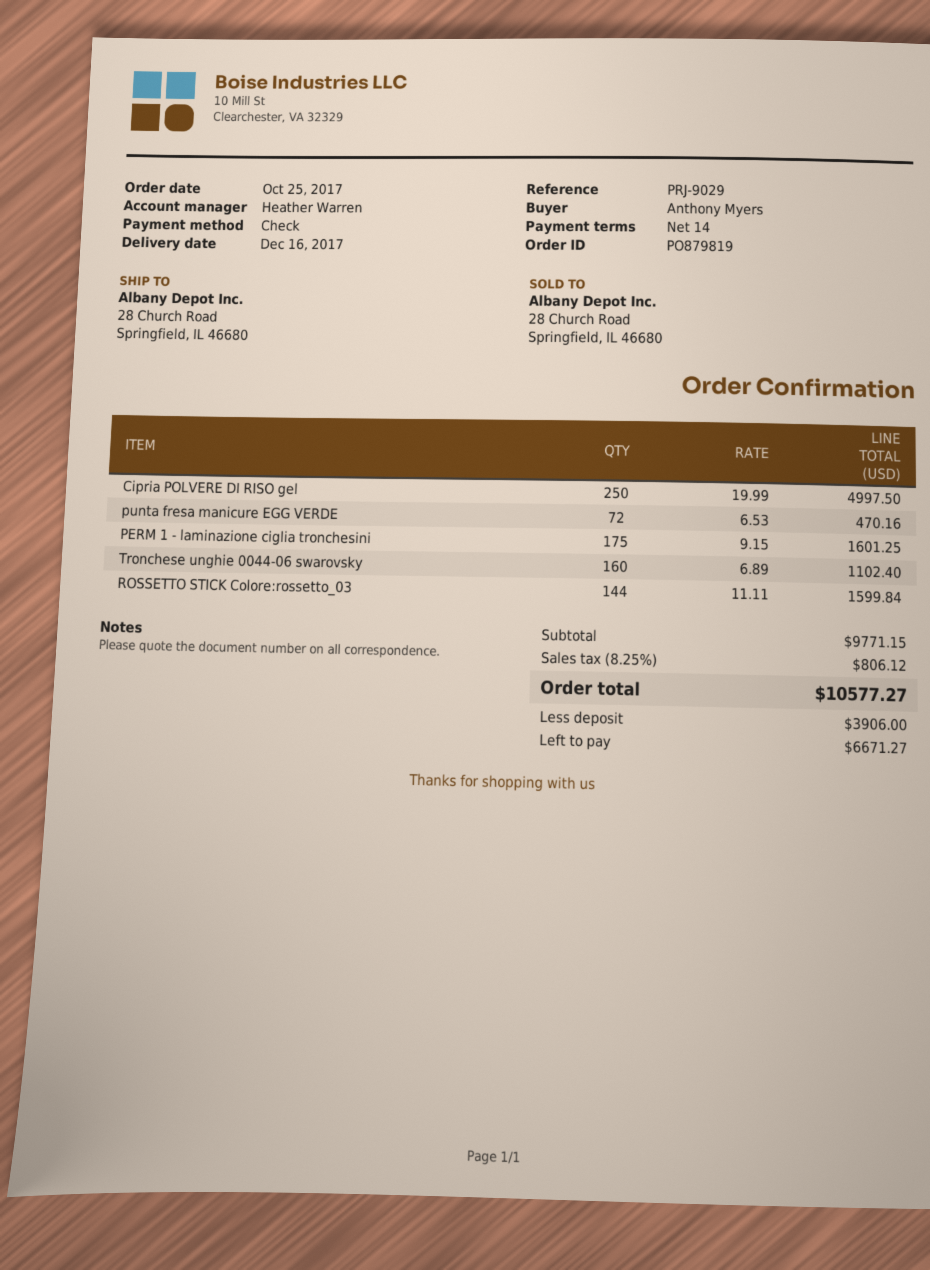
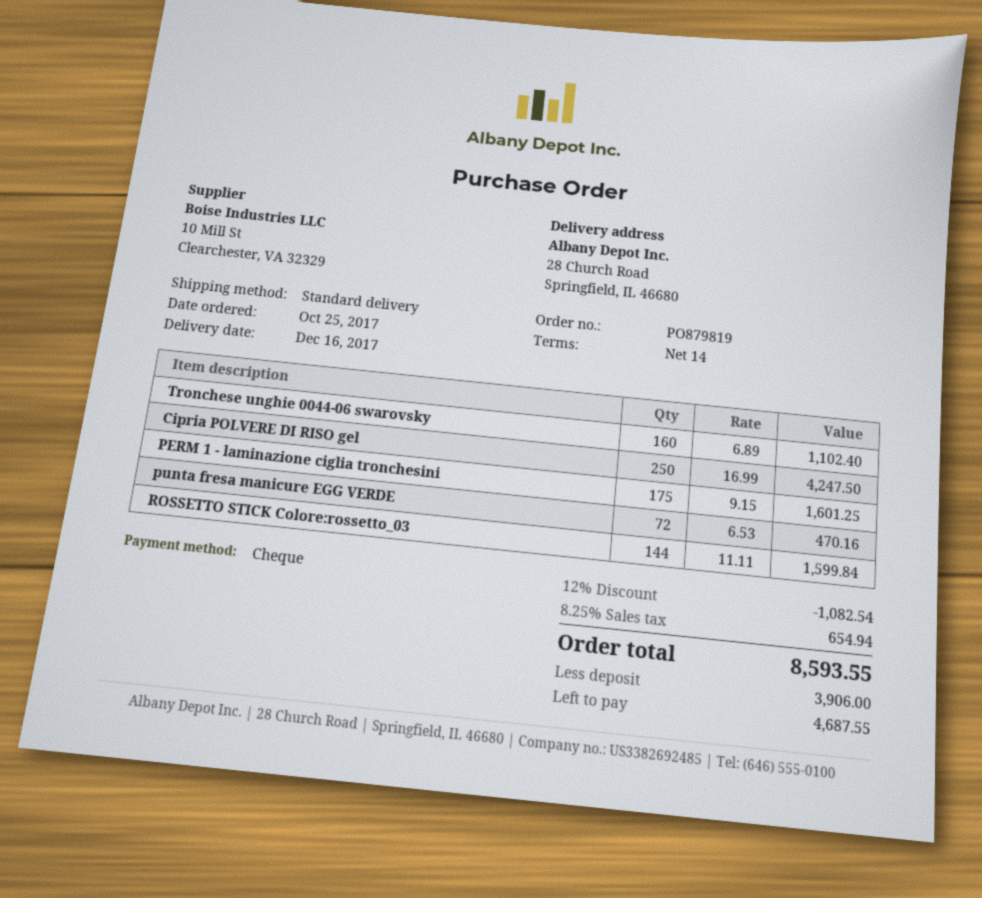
Cipria POLVERE DI RISO gel: 250 x 19.99 = 4997.50 -> 250 x 16.99 = 4247.50
discount: none -> 12% = 1082.54
tax: 8.25% = 806.12 -> 8.25% = 654.94
total: 10577.27 -> 8593.55
balance: 6671.27 -> 4687.55

